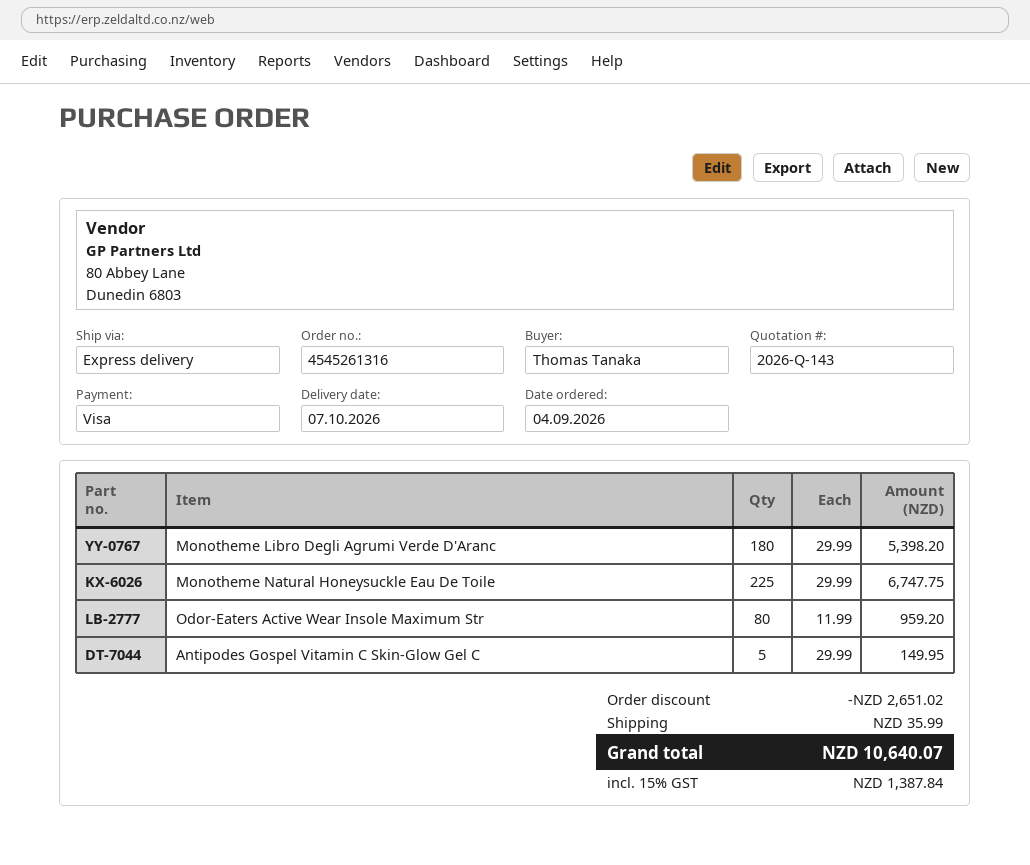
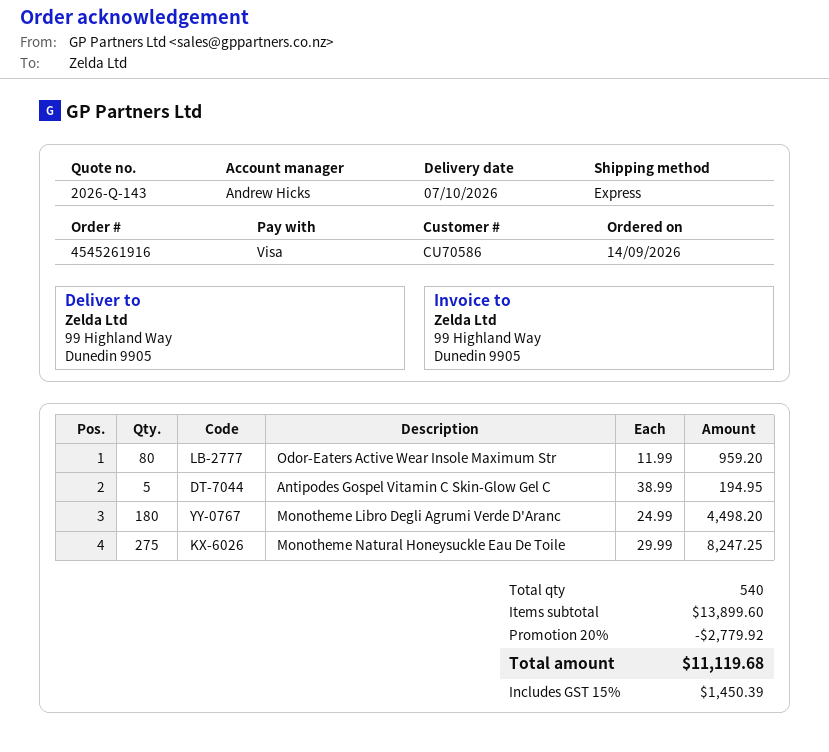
order number: 4545261316 -> 4545261916
order date: 2026-09-04 -> 2026-09-14
Monotheme Libro Degli Agrumi Verde D'Aranc: 180 x 29.99 = 5398.20 -> 180 x 24.99 = 4498.20
Monotheme Natural Honeysuckle Eau De Toile: 225 x 29.99 = 6747.75 -> 275 x 29.99 = 8247.25
Antipodes Gospel Vitamin C Skin-Glow Gel C: 5 x 29.99 = 149.95 -> 5 x 38.99 = 194.95
discount: 2651.02 -> 2779.92
shipping: 35.99 -> none
tax: 15% = 1387.84 -> 15% = 1450.39
total: 10640.07 -> 11119.68

